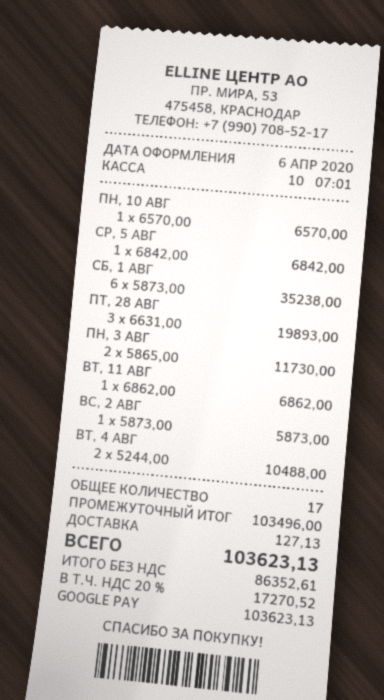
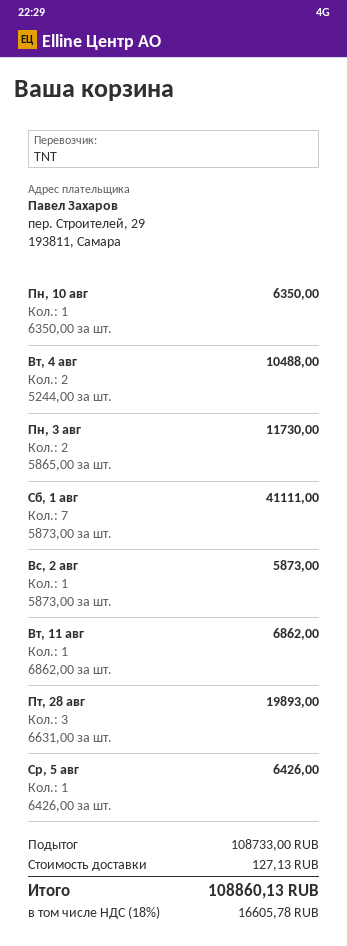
ПН, 10 АВГ: 1 x 6570.00 = 6570.00 -> 1 x 6350.00 = 6350.00
СР, 5 АВГ: 1 x 6842.00 = 6842.00 -> 1 x 6426.00 = 6426.00
СБ, 1 АВГ: 6 x 5873.00 = 35238.00 -> 7 x 5873.00 = 41111.00
subtotal: 103496.00 -> 108733.00
tax: 20% = 17270.52 -> 18% = 16605.78
total: 103623.13 -> 108860.13

